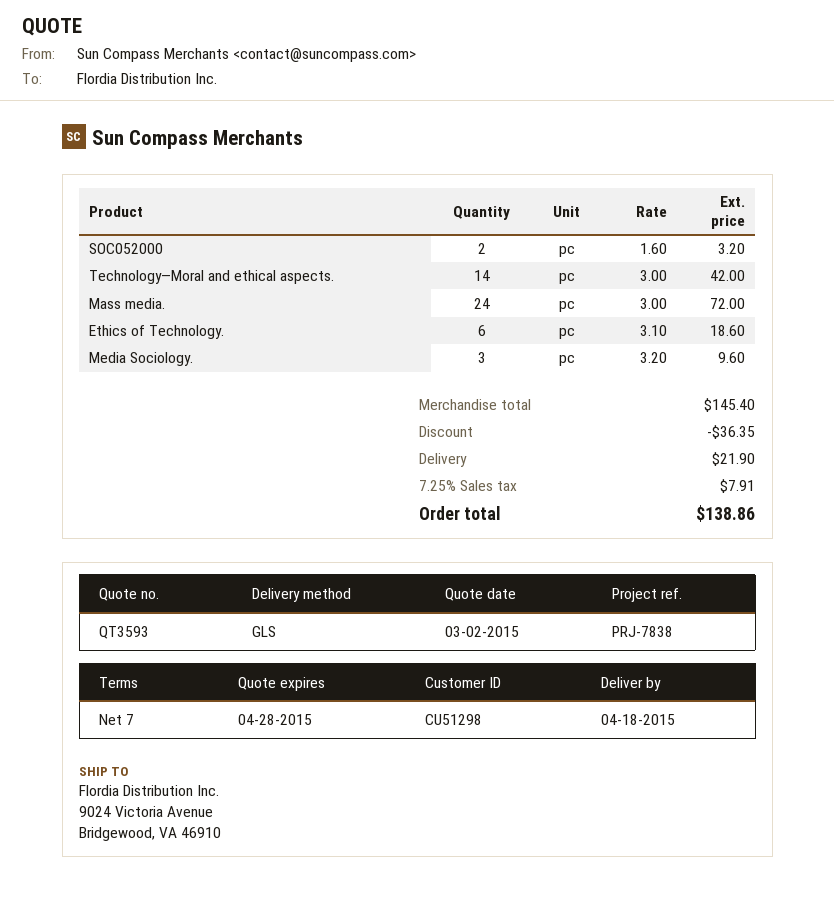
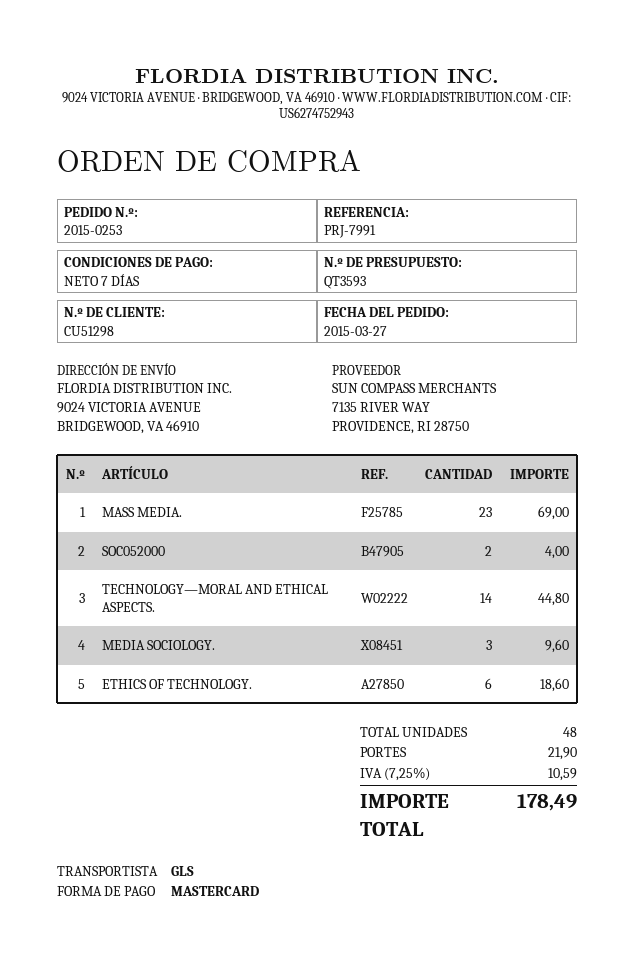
reference: PRJ-7838 -> PRJ-7991
SOC052000: 2 for 3.20 -> 2 for 4.00
Technology—Moral and ethical aspects.: 14 for 42.00 -> 14 for 44.80
Mass media.: 24 for 72.00 -> 23 for 69.00
discount: 36.35 -> none
tax: 7.25% = 7.91 -> 7.25% = 10.59
total: 138.86 -> 178.49

